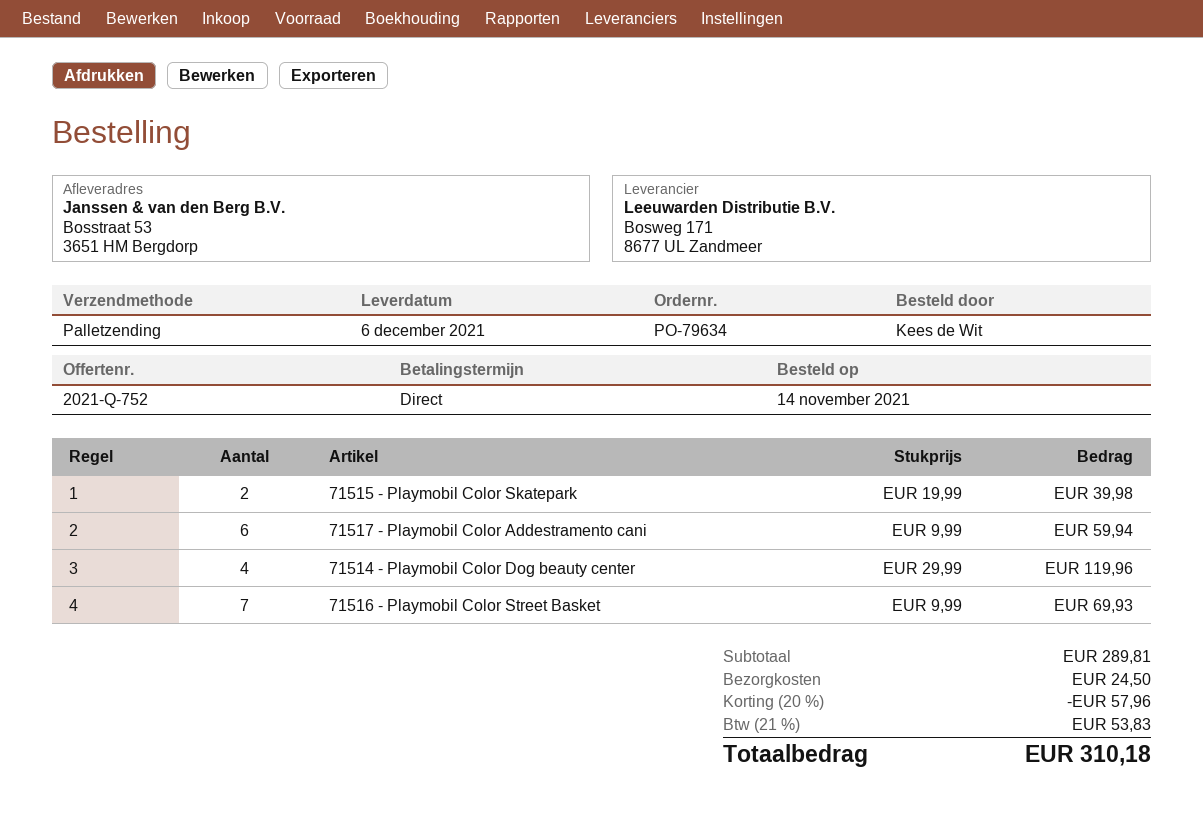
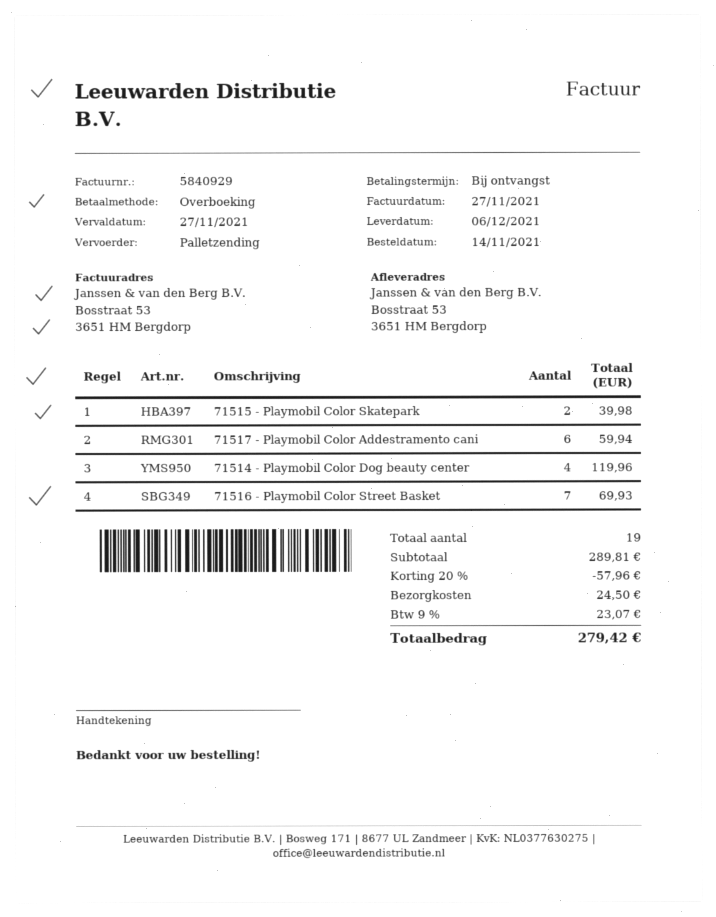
tax: 21% = 53.83 -> 9% = 23.07
total: 310.18 -> 279.42

